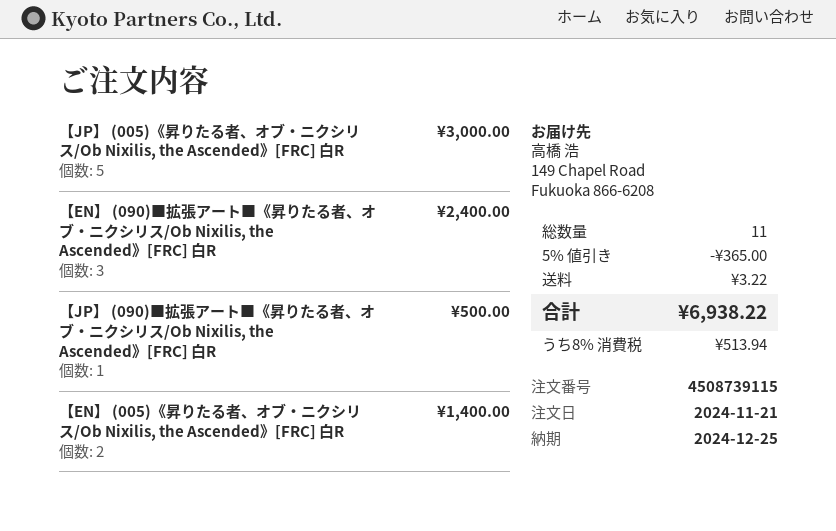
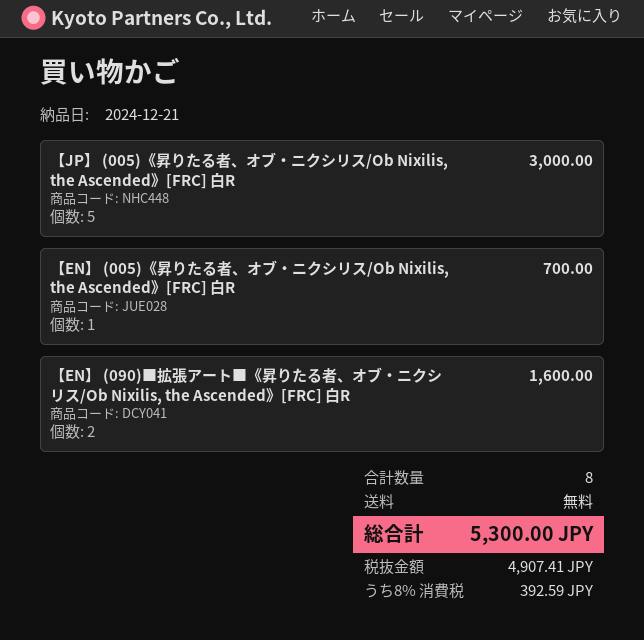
delivery date: 2024-12-25 -> 2024-12-21
【EN】 (090)■拡張アート■《昇りたる者、オブ・ニクシリス/Ob Nixilis, the Ascended》[FRC] 白R: 3 for 2400.00 -> 2 for 1600.00
【JP】 (090)■拡張アート■《昇りたる者、オブ・ニクシリス/Ob Nixilis, the Ascended》[FRC] 白R: 1 for 500.00 -> none
【EN】 (005)《昇りたる者、オブ・ニクシリス/Ob Nixilis, the Ascended》[FRC] 白R: 2 for 1400.00 -> 1 for 700.00
total quantity: 11 -> 8
discount: 5% = 365.00 -> none
shipping: 3.22 -> 0.00
tax: 8% = 513.94 -> 8% = 392.59
total: 6938.22 -> 5300.00

